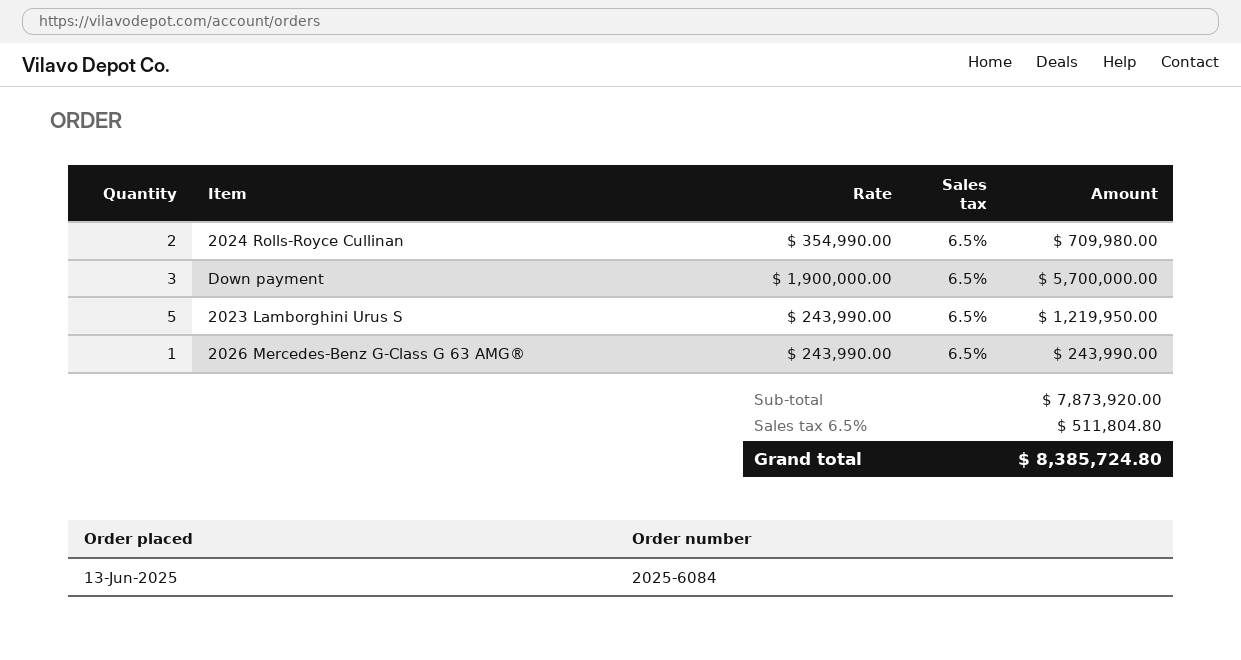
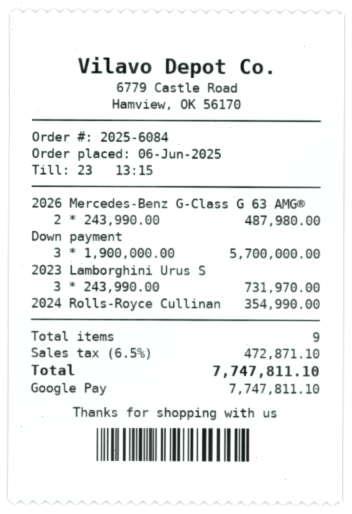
order date: 2025-06-13 -> 2025-06-06
2024 Rolls-Royce Cullinan: 2 x 354990.00 = 709980.00 -> 1 x 354990.00 = 354990.00
2023 Lamborghini Urus S: 5 x 243990.00 = 1219950.00 -> 3 x 243990.00 = 731970.00
2026 Mercedes-Benz G-Class G 63 AMG®: 1 x 243990.00 = 243990.00 -> 2 x 243990.00 = 487980.00
tax: 6.5% = 511804.80 -> 6.5% = 472871.10
total: 8385724.80 -> 7747811.10

